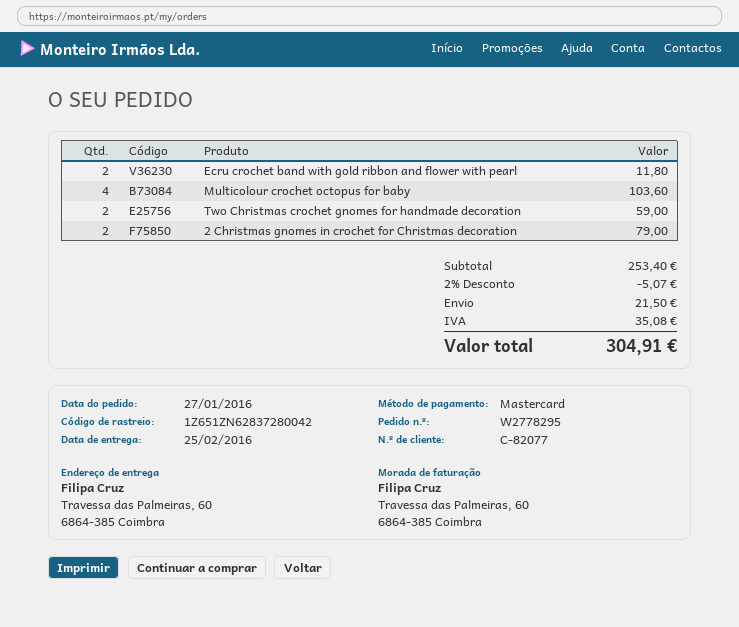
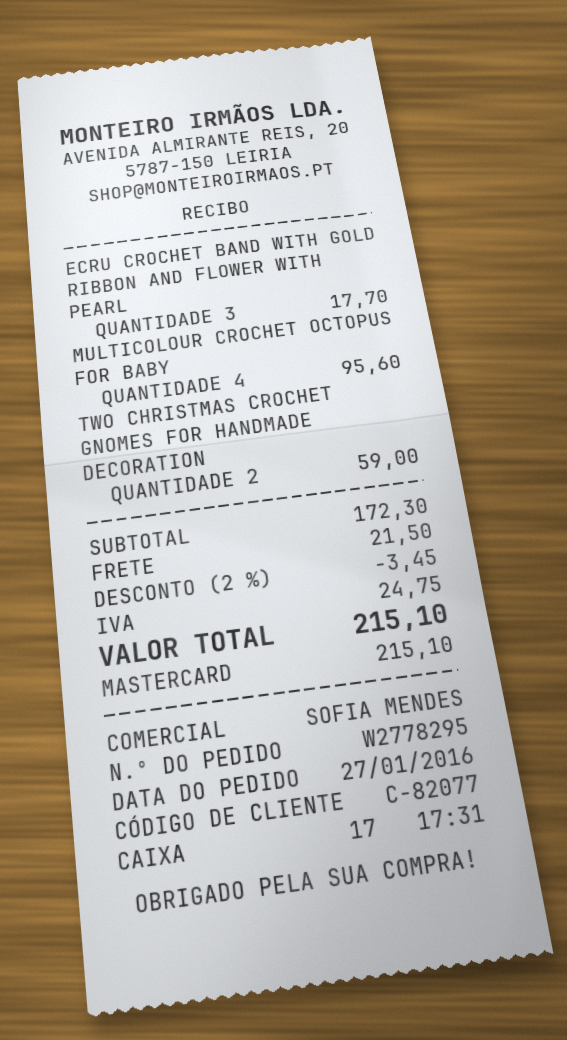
Ecru crochet band with gold ribbon and flower with pearl: 2 for 11.80 -> 3 for 17.70
Multicolour crochet octopus for baby: 4 for 103.60 -> 4 for 95.60
2 Christmas gnomes in crochet for Christmas decoration: 2 for 79.00 -> none
subtotal: 253.40 -> 172.30
discount: 2% = 5.07 -> 2% = 3.45
tax: 35.08 -> 24.75
total: 304.91 -> 215.10

